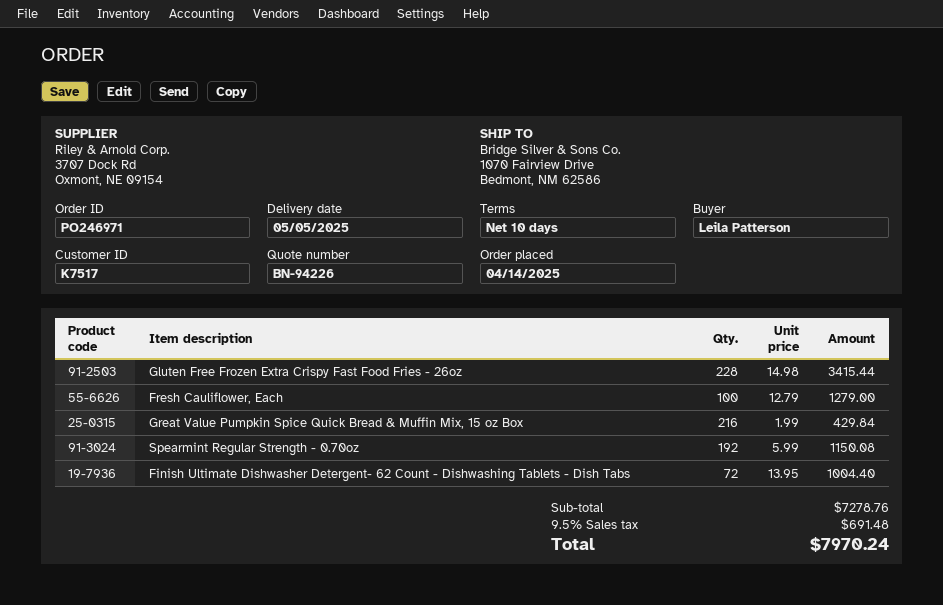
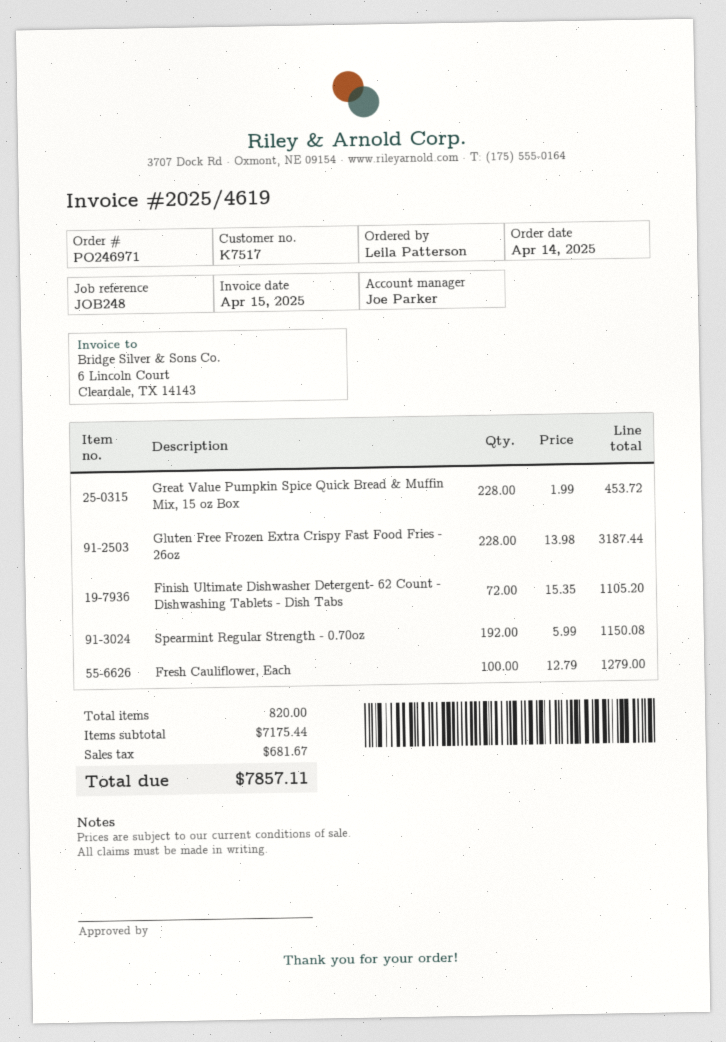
Gluten Free Frozen Extra Crispy Fast Food Fries - 26oz: 228 x 14.98 = 3415.44 -> 228 x 13.98 = 3187.44
Great Value Pumpkin Spice Quick Bread & Muffin Mix, 15 oz Box: 216 x 1.99 = 429.84 -> 228 x 1.99 = 453.72
Finish Ultimate Dishwasher Detergent- 62 Count - Dishwashing Tablets - Dish Tabs: 72 x 13.95 = 1004.40 -> 72 x 15.35 = 1105.20
subtotal: 7278.76 -> 7175.44
tax: 691.48 -> 681.67
total: 7970.24 -> 7857.11

